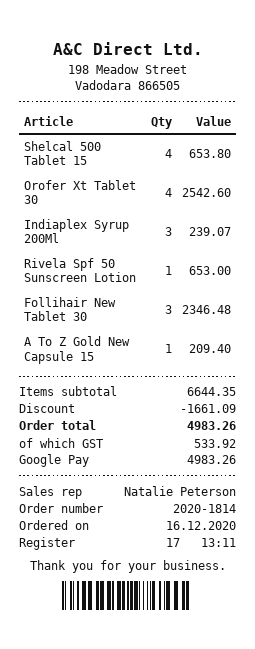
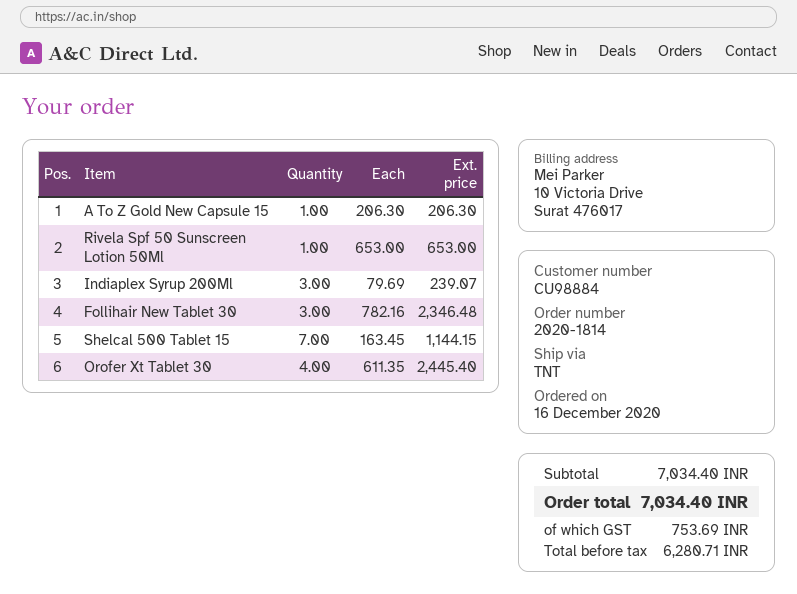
Shelcal 500 Tablet 15: 4 for 653.80 -> 7 for 1144.15
Orofer Xt Tablet 30: 4 for 2542.60 -> 4 for 2445.40
A To Z Gold New Capsule 15: 1 for 209.40 -> 1 for 206.30
subtotal: 6644.35 -> 7034.40
discount: 1661.09 -> none
tax: 533.92 -> 753.69
total: 4983.26 -> 7034.40

